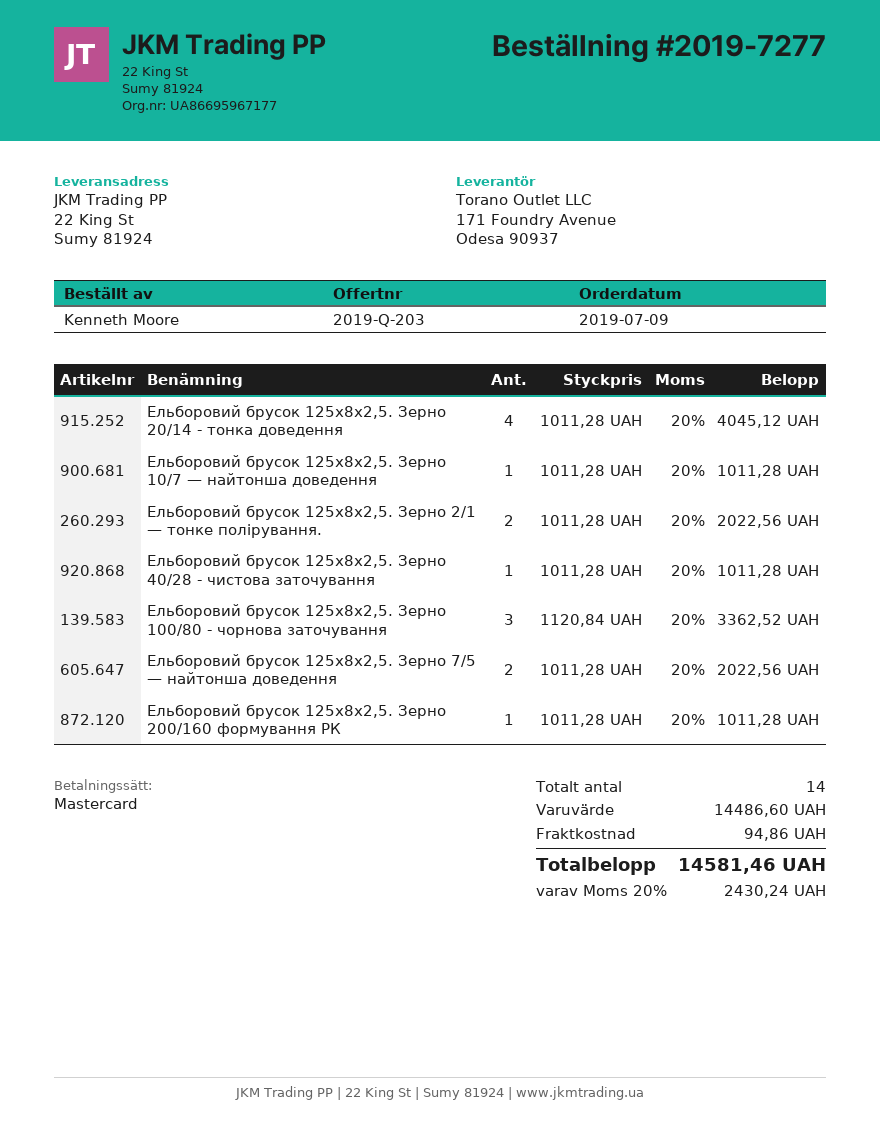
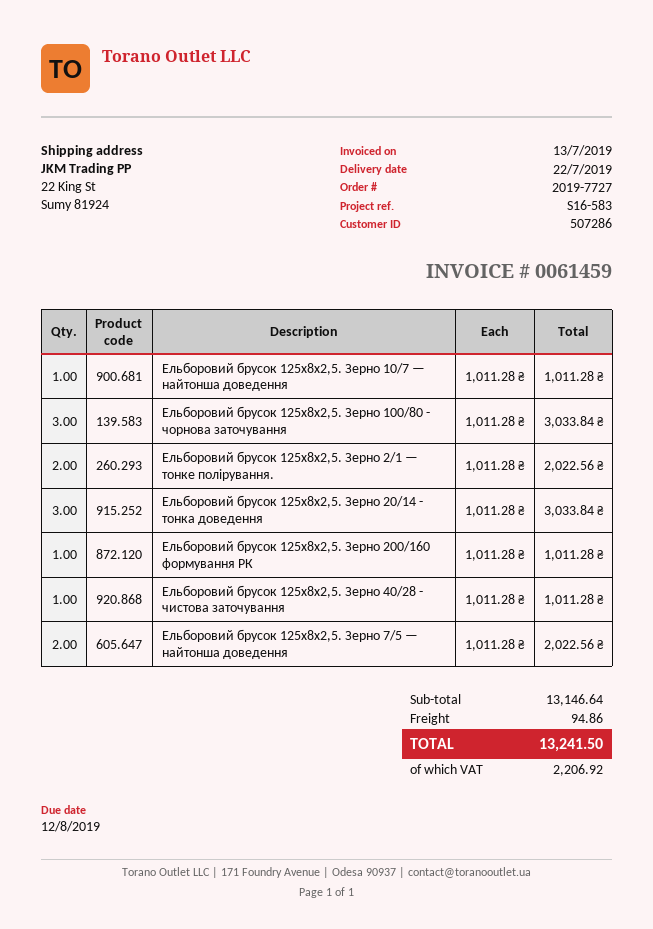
order number: 2019-7277 -> 2019-7727
Ельборовий брусок 125х8х2,5. Зерно 20/14 - тонка доведення: 4 x 1011.28 = 4045.12 -> 3 x 1011.28 = 3033.84
Ельборовий брусок 125х8х2,5. Зерно 100/80 - чорнова заточування: 3 x 1120.84 = 3362.52 -> 3 x 1011.28 = 3033.84
subtotal: 14486.60 -> 13146.64
tax: 2430.24 -> 2206.92
total: 14581.46 -> 13241.50

